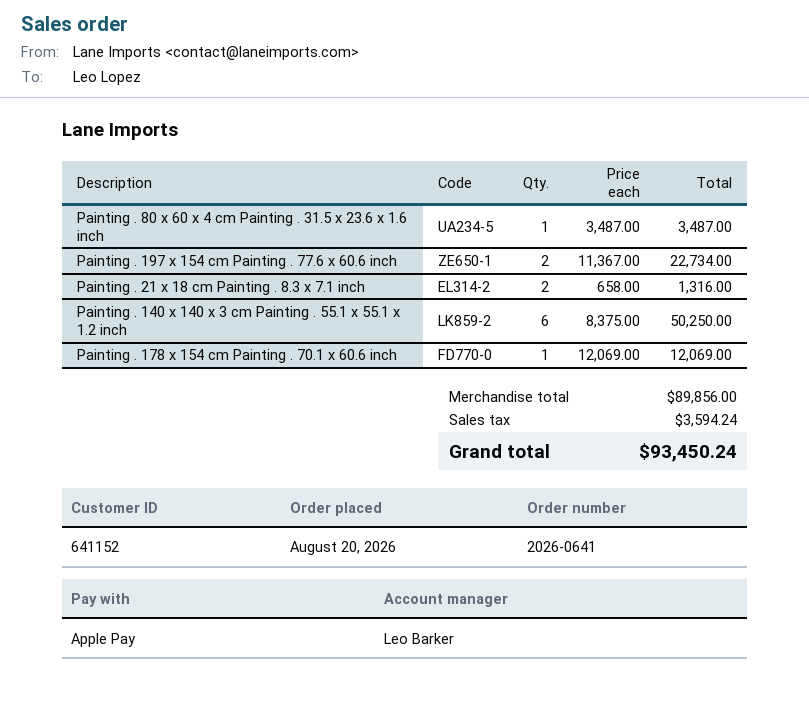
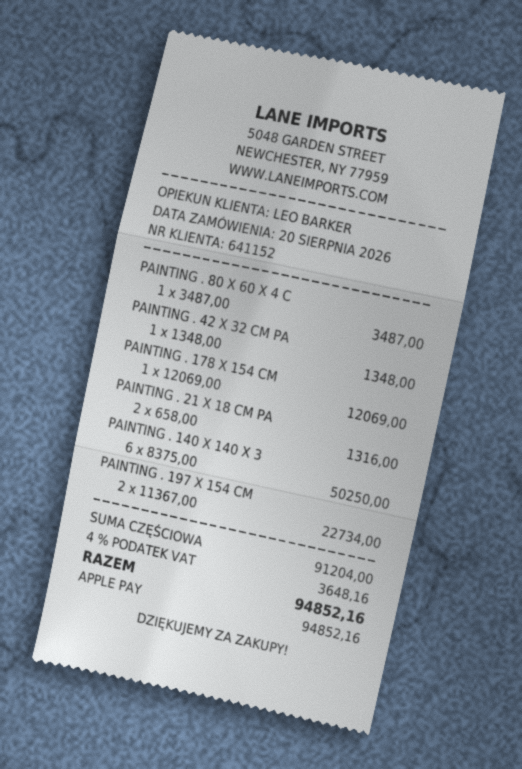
PAINTING . 42 X 32 CM PA: none -> 1 x 1348.00 = 1348.00
subtotal: 89856.00 -> 91204.00
tax: 3594.24 -> 3648.16
total: 93450.24 -> 94852.16

